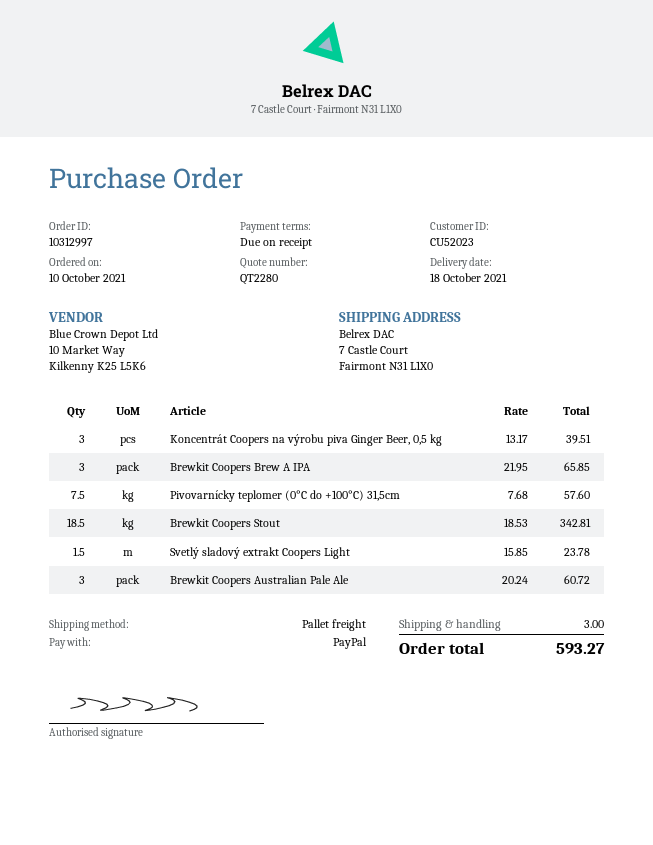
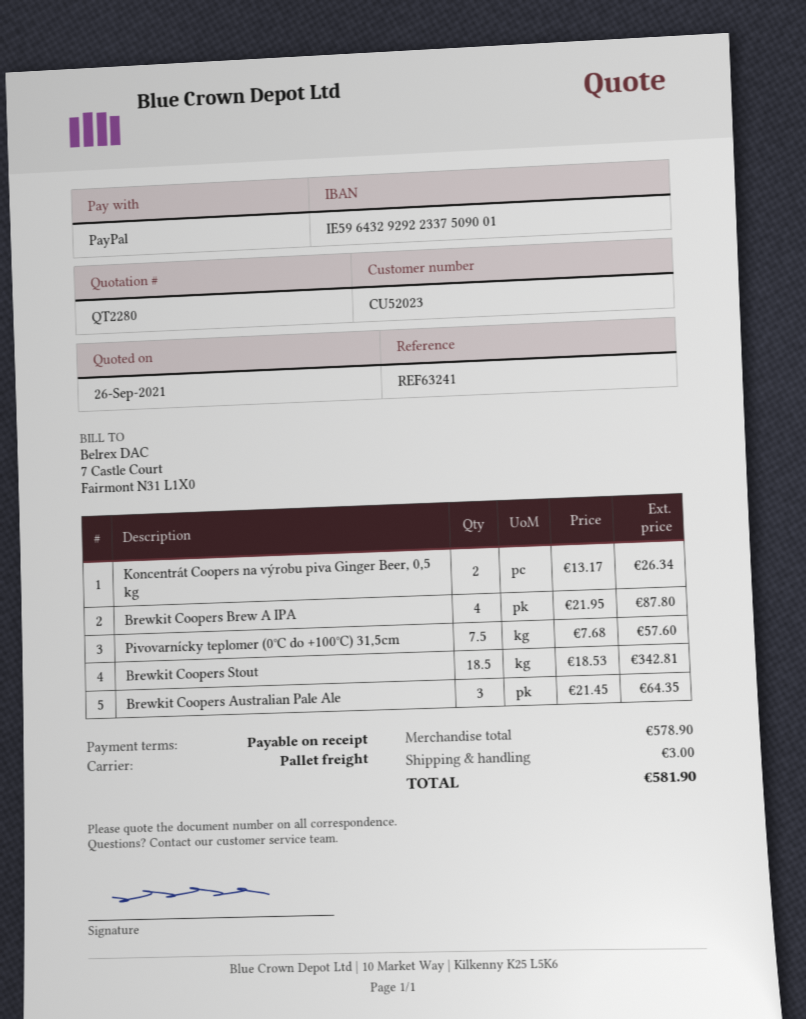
Koncentrát Coopers na výrobu piva Ginger Beer, 0,5 kg: 3 x 13.17 = 39.51 -> 2 x 13.17 = 26.34
Brewkit Coopers Brew A IPA: 3 x 21.95 = 65.85 -> 4 x 21.95 = 87.80
Svetlý sladový extrakt Coopers Light: 1.5 x 15.85 = 23.78 -> none
Brewkit Coopers Australian Pale Ale: 3 x 20.24 = 60.72 -> 3 x 21.45 = 64.35
total: 593.27 -> 581.90

